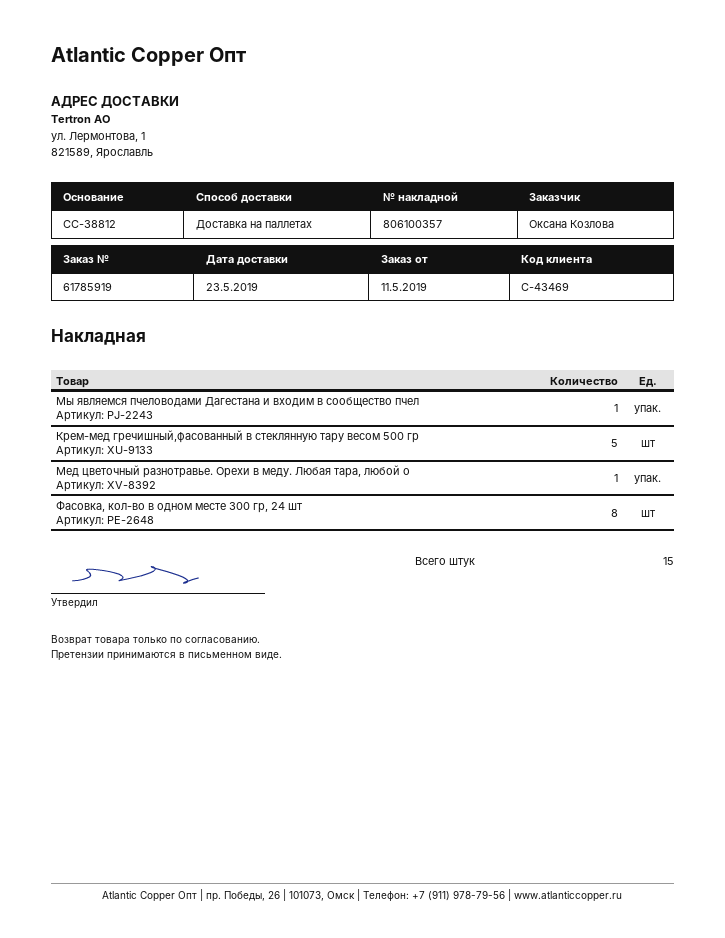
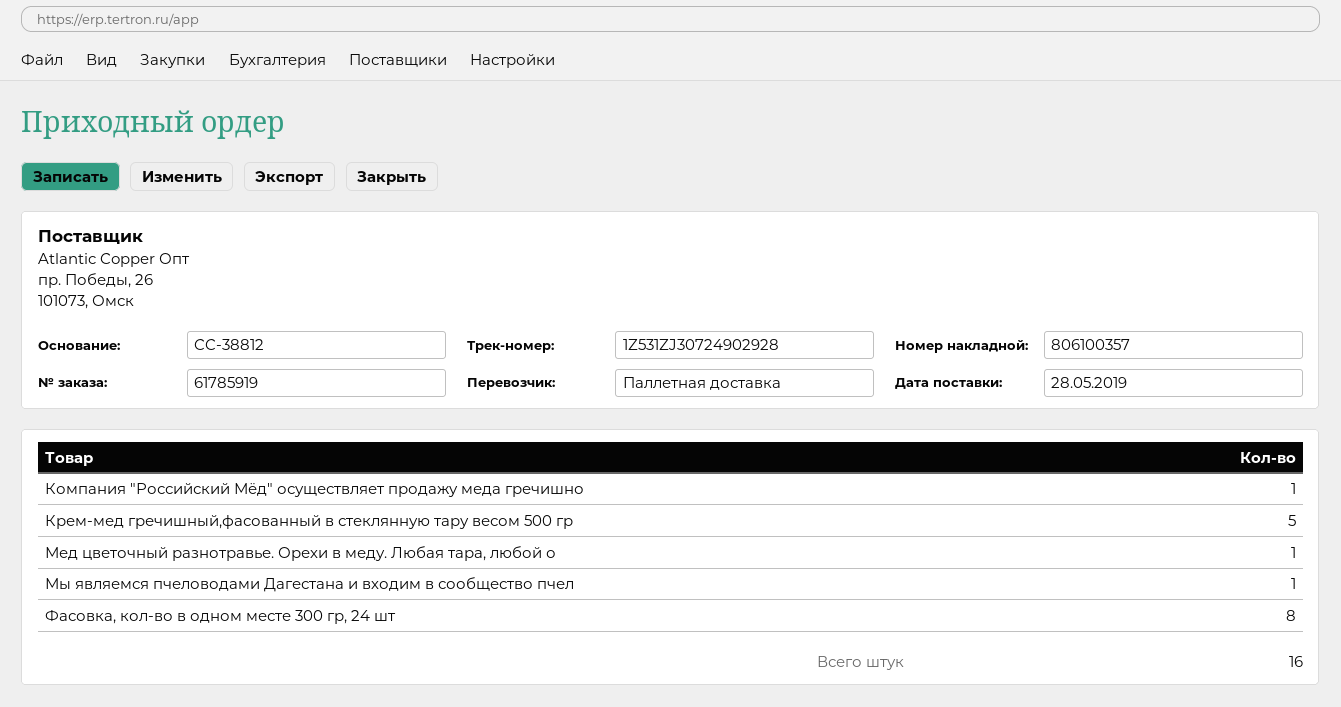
delivery date: 2019-05-23 -> 2019-05-28
Компания "Российский Мёд" осуществляет продажу меда гречишно: none -> 1
total quantity: 15 -> 16

